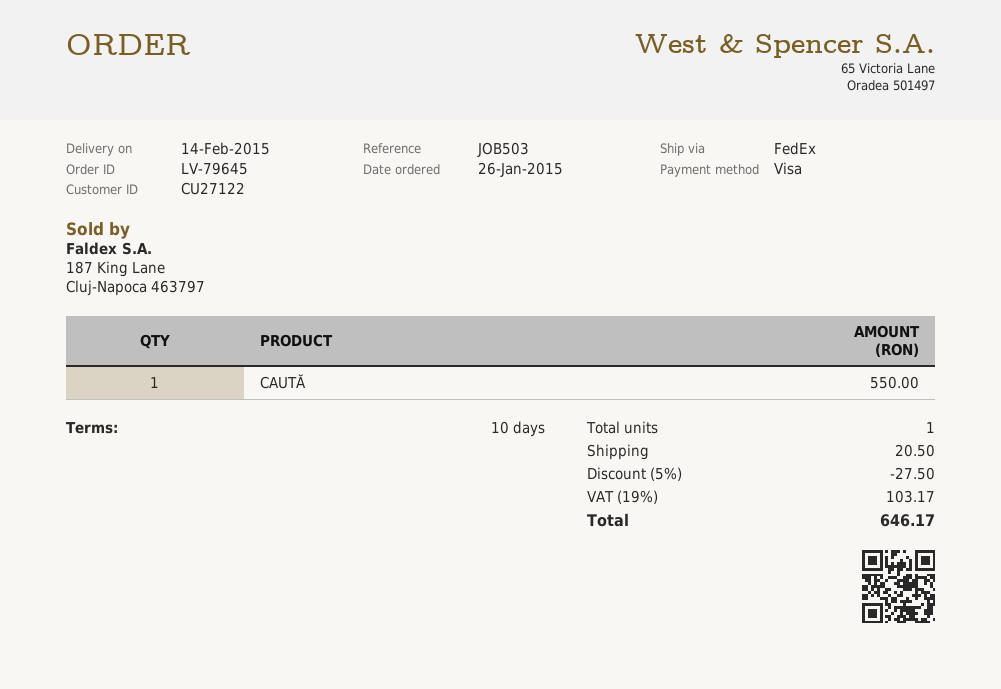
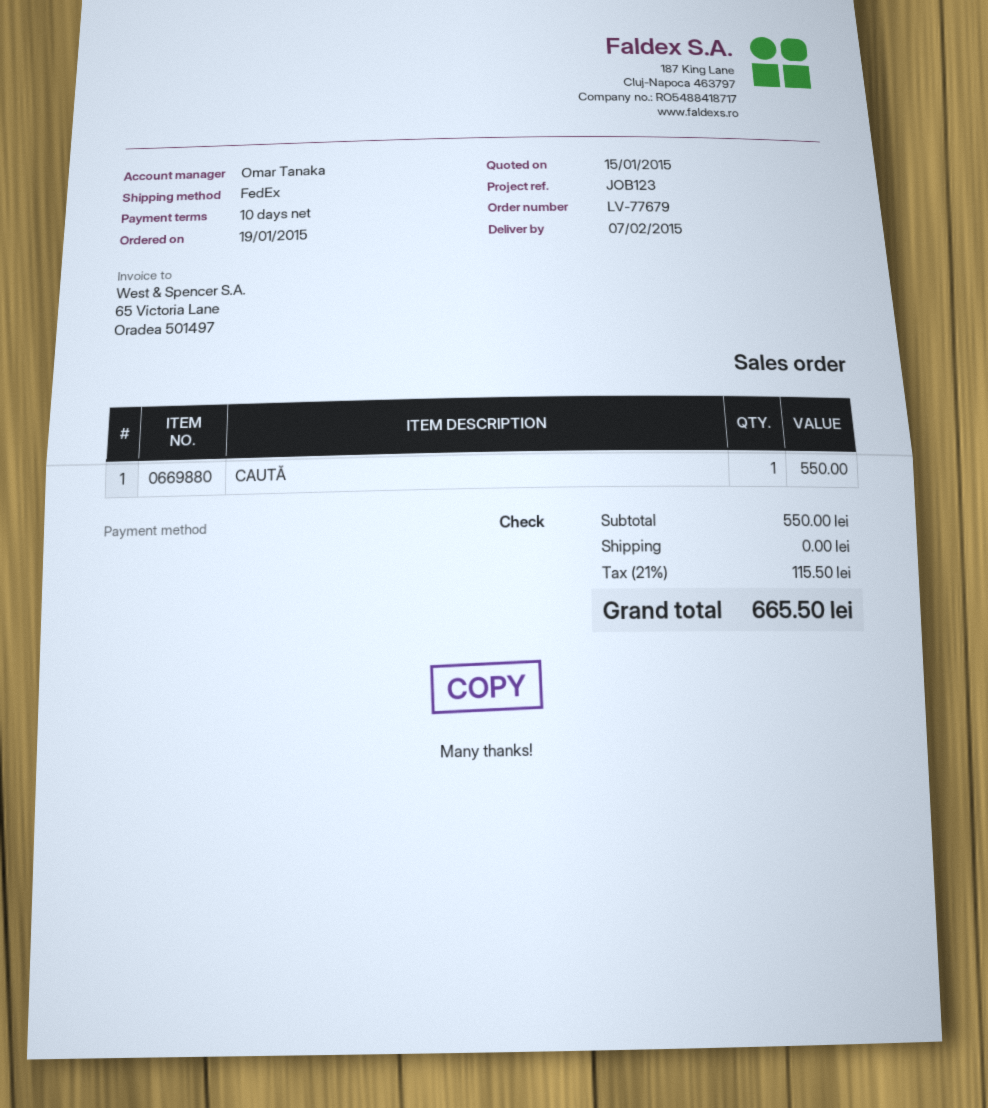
order number: LV-79645 -> LV-77679
order date: 2015-01-26 -> 2015-01-19
delivery date: 2015-02-14 -> 2015-02-07
reference: JOB503 -> JOB123
payment method: Visa -> cheque
discount: 5% = 27.50 -> none
shipping: 20.50 -> 0.00
tax: 19% = 103.17 -> 21% = 115.50
total: 646.17 -> 665.50

